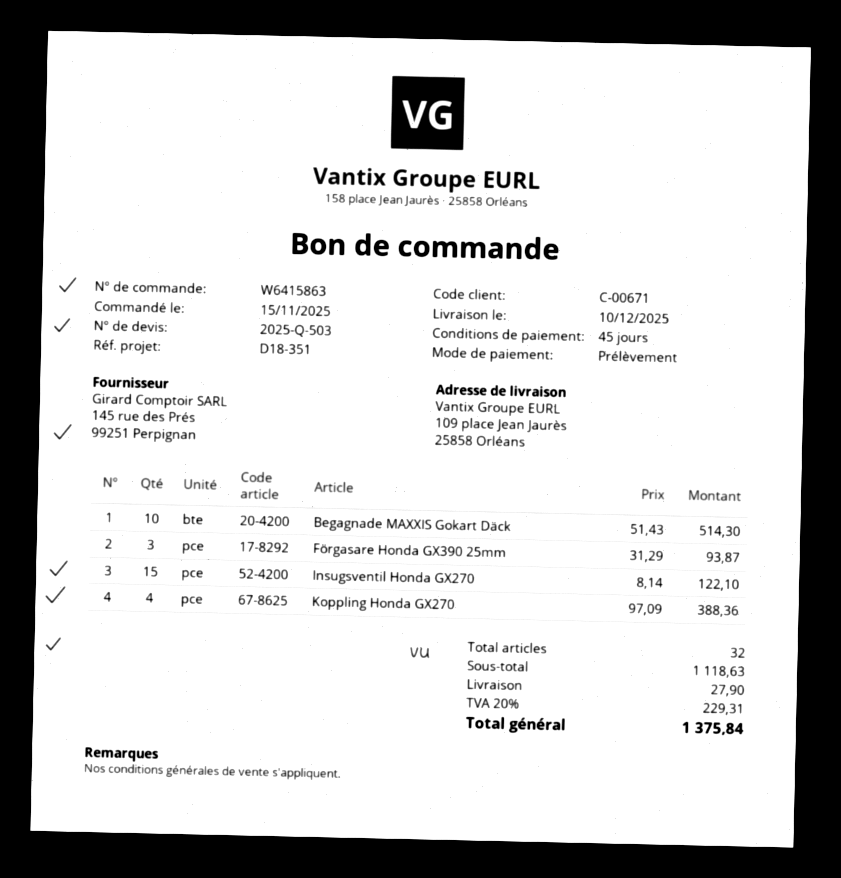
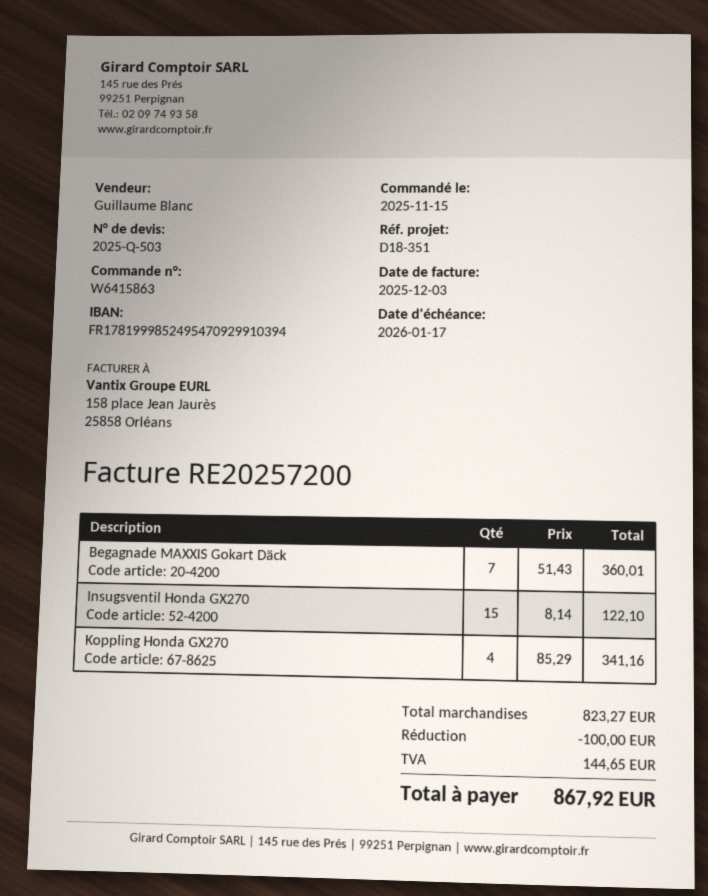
Begagnade MAXXIS Gokart Däck: 10 x 51.43 = 514.30 -> 7 x 51.43 = 360.01
Förgasare Honda GX390 25mm: 3 x 31.29 = 93.87 -> none
Koppling Honda GX270: 4 x 97.09 = 388.36 -> 4 x 85.29 = 341.16
subtotal: 1118.63 -> 823.27
discount: none -> 100.00
shipping: 27.90 -> none
tax: 229.31 -> 144.65
total: 1375.84 -> 867.92

